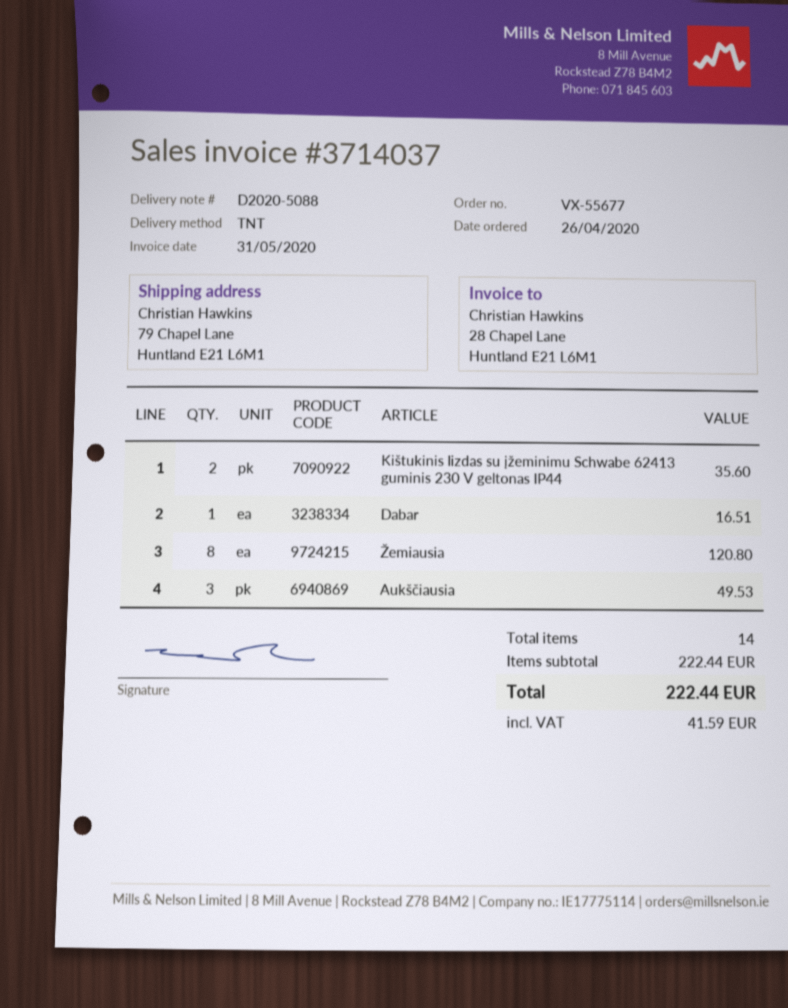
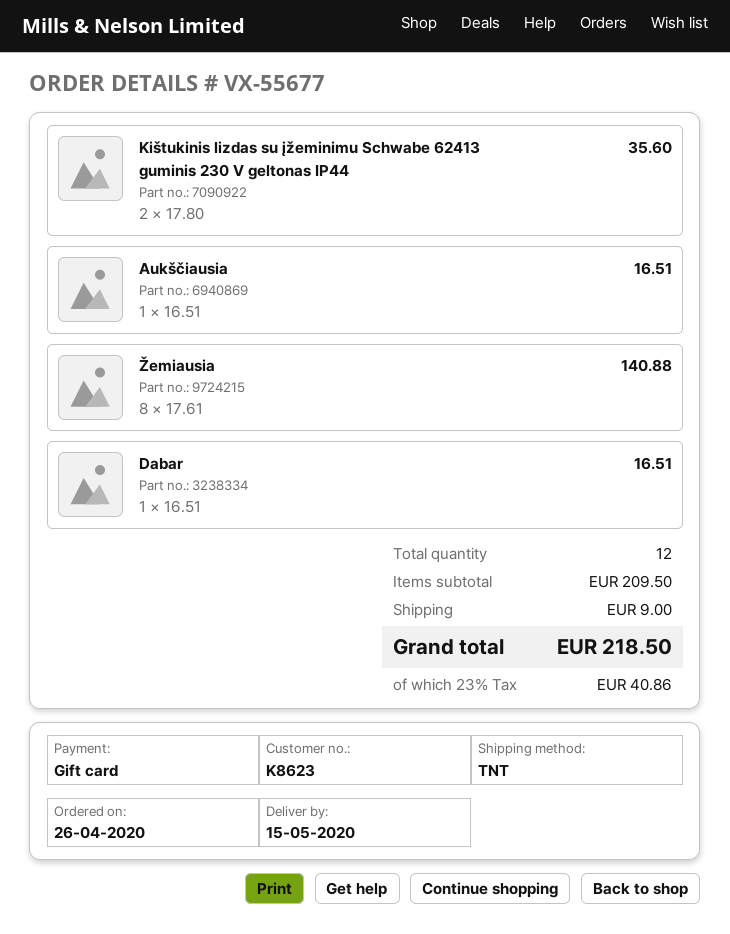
Žemiausia: 8 for 120.80 -> 8 for 140.88
Aukščiausia: 3 for 49.53 -> 1 for 16.51
total quantity: 14 -> 12
subtotal: 222.44 -> 209.50
shipping: none -> 9.00
tax: 41.59 -> 40.86
total: 222.44 -> 218.50

